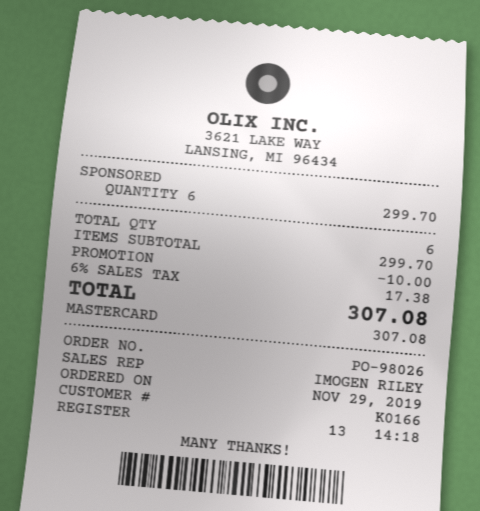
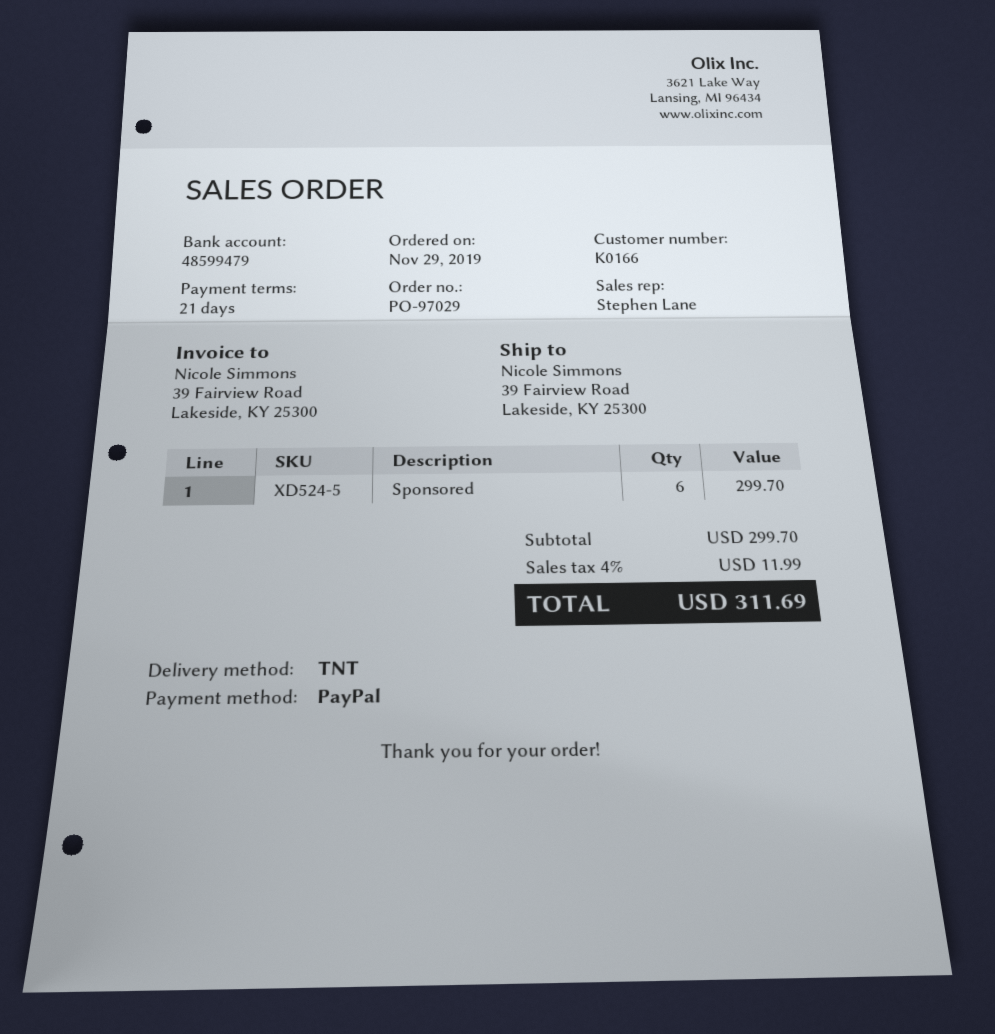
order number: PO-98026 -> PO-97029
sales rep: IMOGEN RILEY -> Stephen Lane
payment method: Mastercard -> PayPal
discount: 10.00 -> none
tax: 6% = 17.38 -> 4% = 11.99
total: 307.08 -> 311.69

